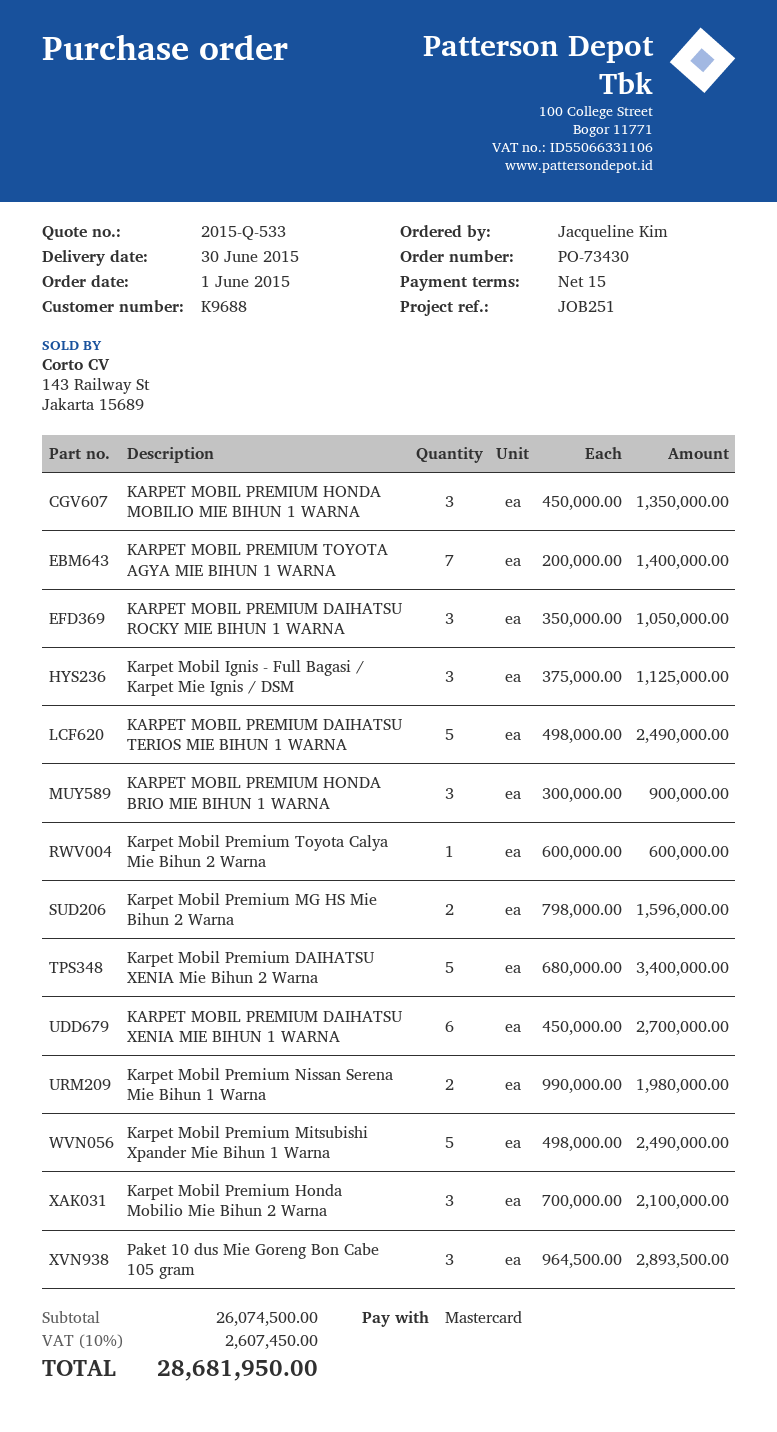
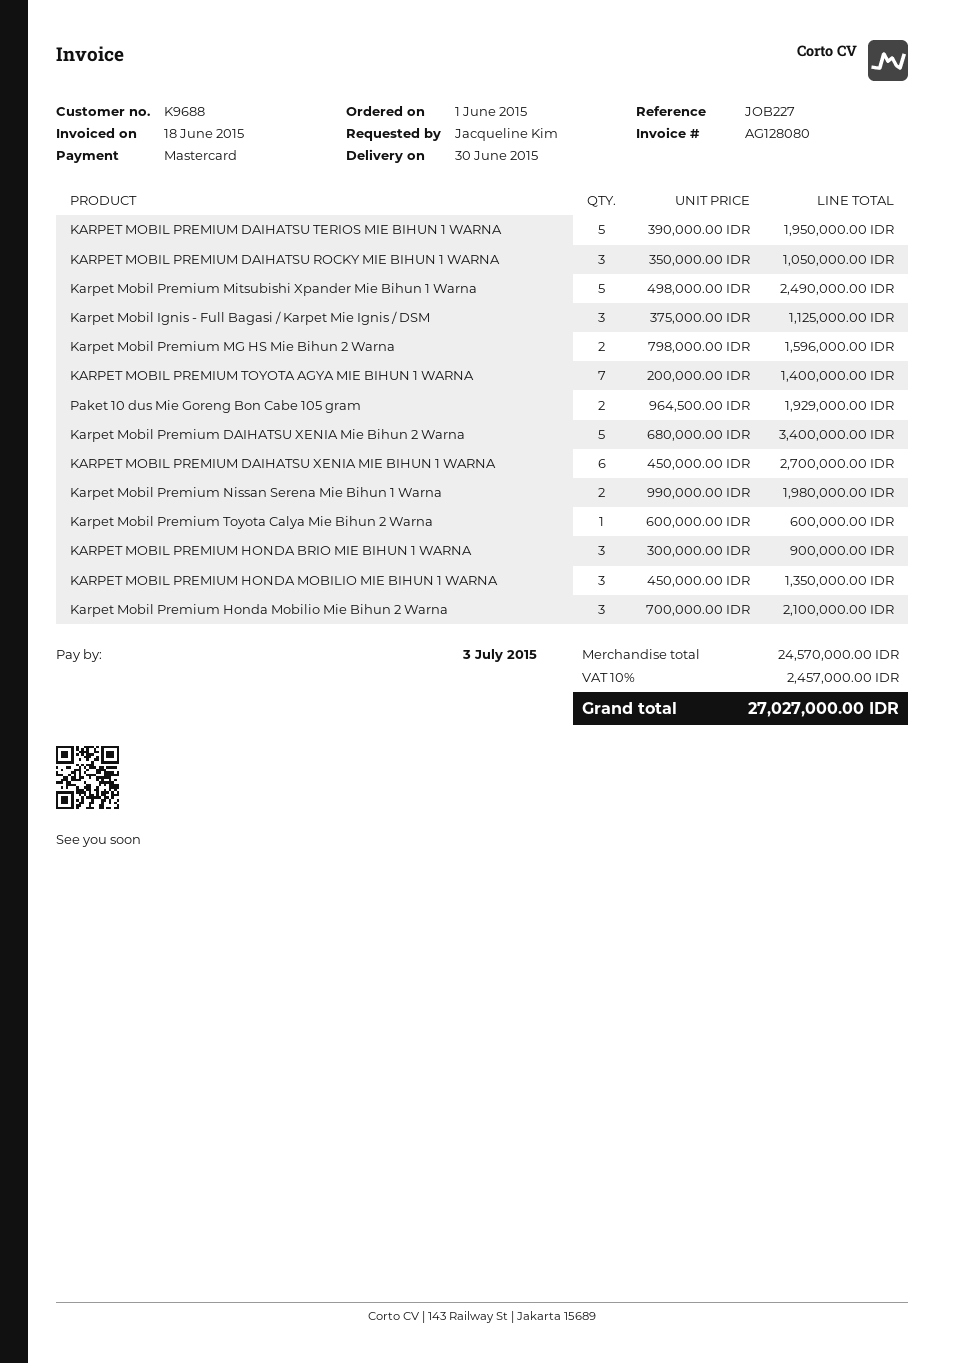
reference: JOB251 -> JOB227
KARPET MOBIL PREMIUM DAIHATSU TERIOS MIE BIHUN 1 WARNA: 5 x 498000.00 = 2490000.00 -> 5 x 390000.00 = 1950000.00
Paket 10 dus Mie Goreng Bon Cabe 105 gram: 3 x 964500.00 = 2893500.00 -> 2 x 964500.00 = 1929000.00
subtotal: 26074500.00 -> 24570000.00
tax: 10% = 2607450.00 -> 10% = 2457000.00
total: 28681950.00 -> 27027000.00

